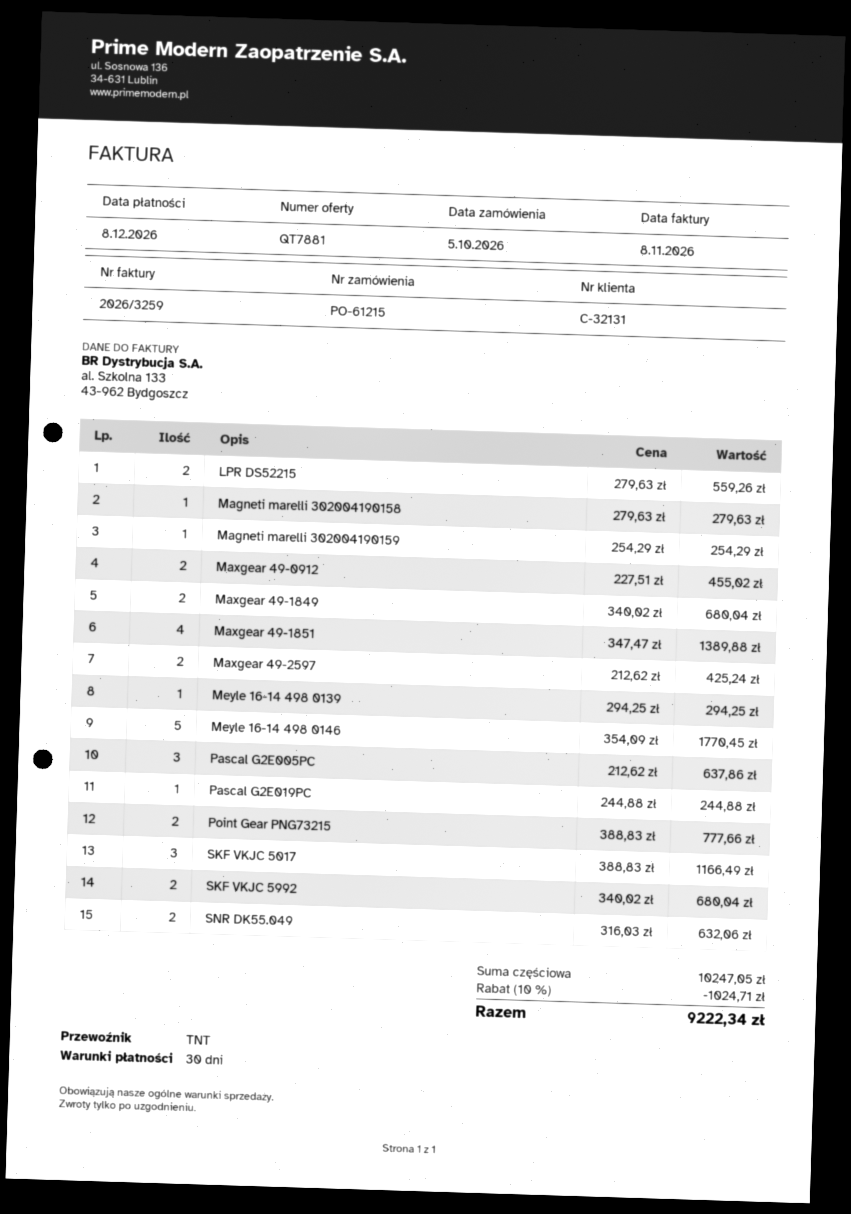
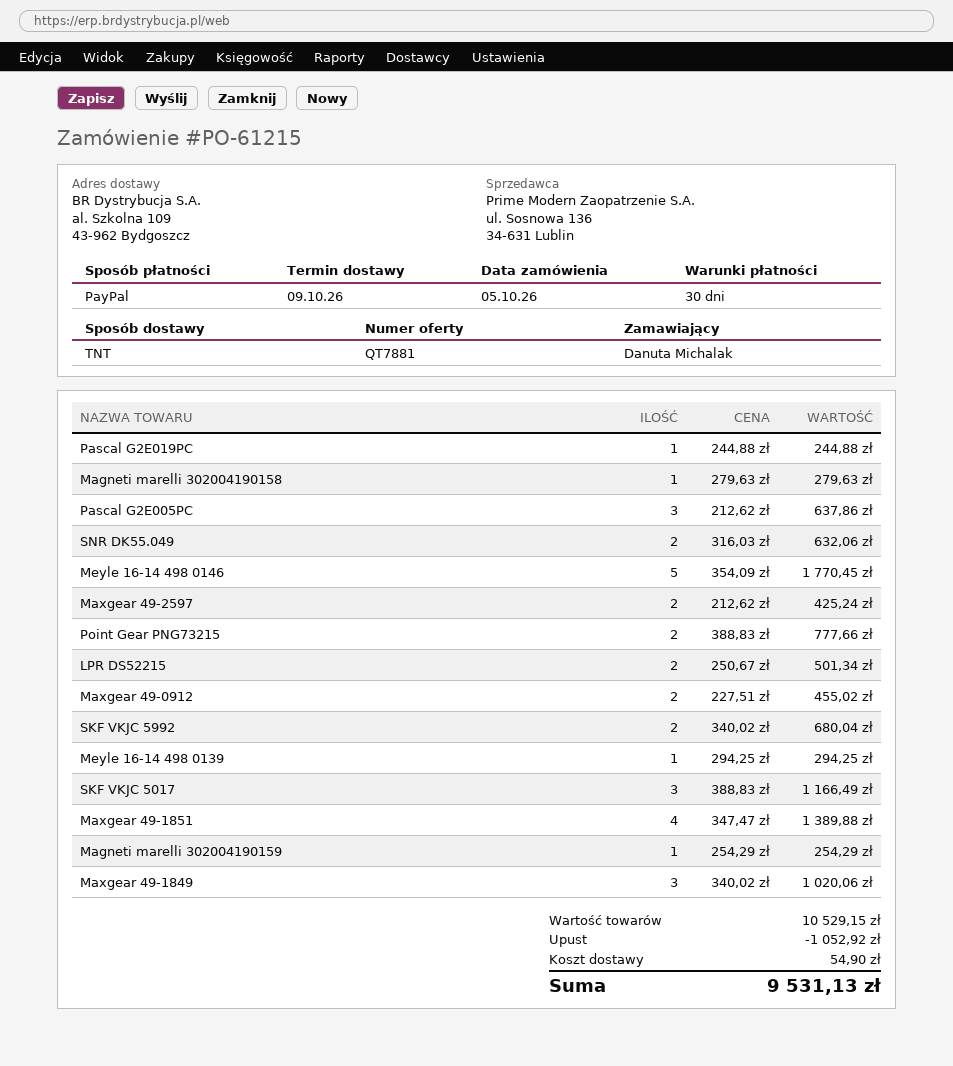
LPR DS52215: 2 x 279.63 = 559.26 -> 2 x 250.67 = 501.34
Maxgear 49-1849: 2 x 340.02 = 680.04 -> 3 x 340.02 = 1020.06
subtotal: 10247.05 -> 10529.15
discount: 1024.71 -> 1052.92
shipping: none -> 54.90
total: 9222.34 -> 9531.13

